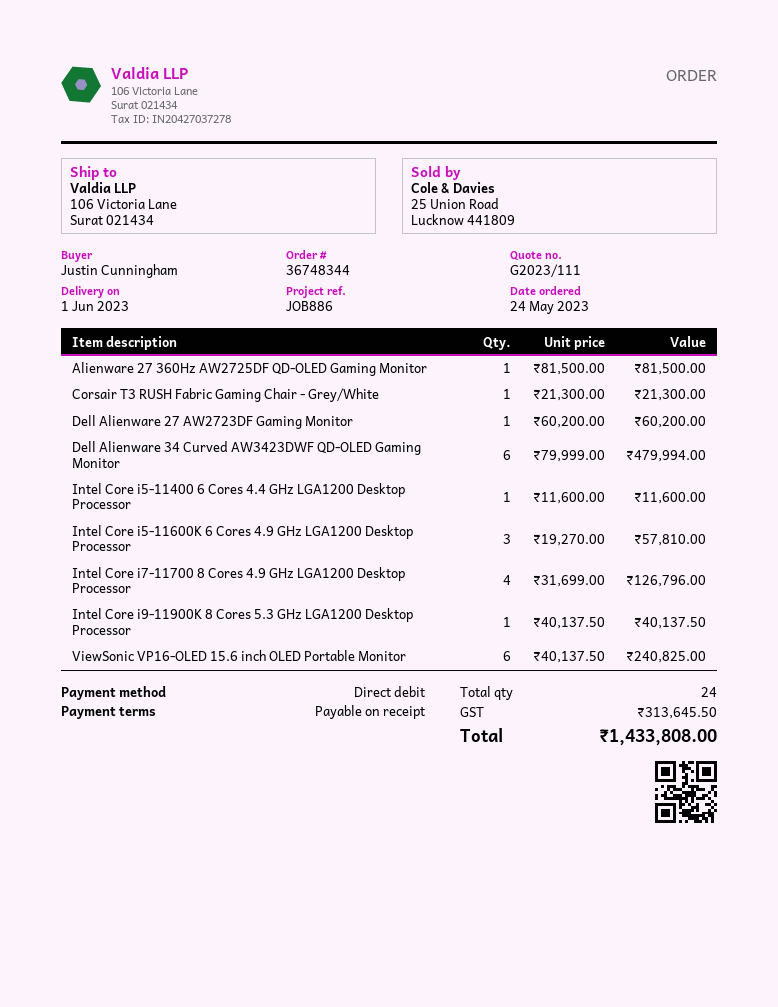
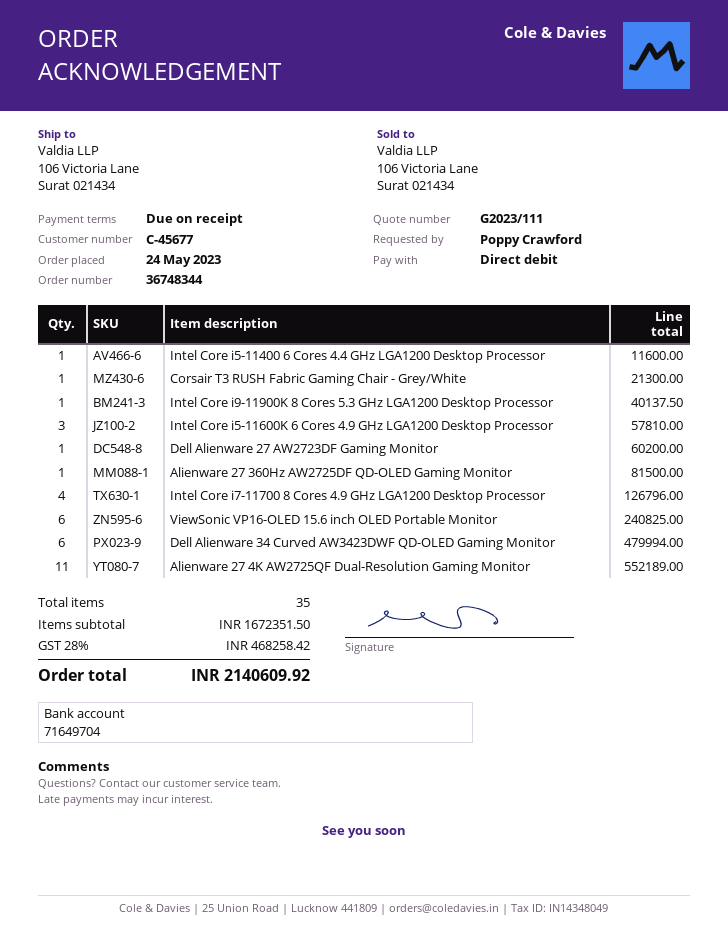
ordered by: Justin Cunningham -> Poppy Crawford
Alienware 27 4K AW2725QF Dual-Resolution Gaming Monitor: none -> 11 for 552189.00
total quantity: 24 -> 35
tax: 313645.50 -> 468258.42
total: 1433808.00 -> 2140609.92

